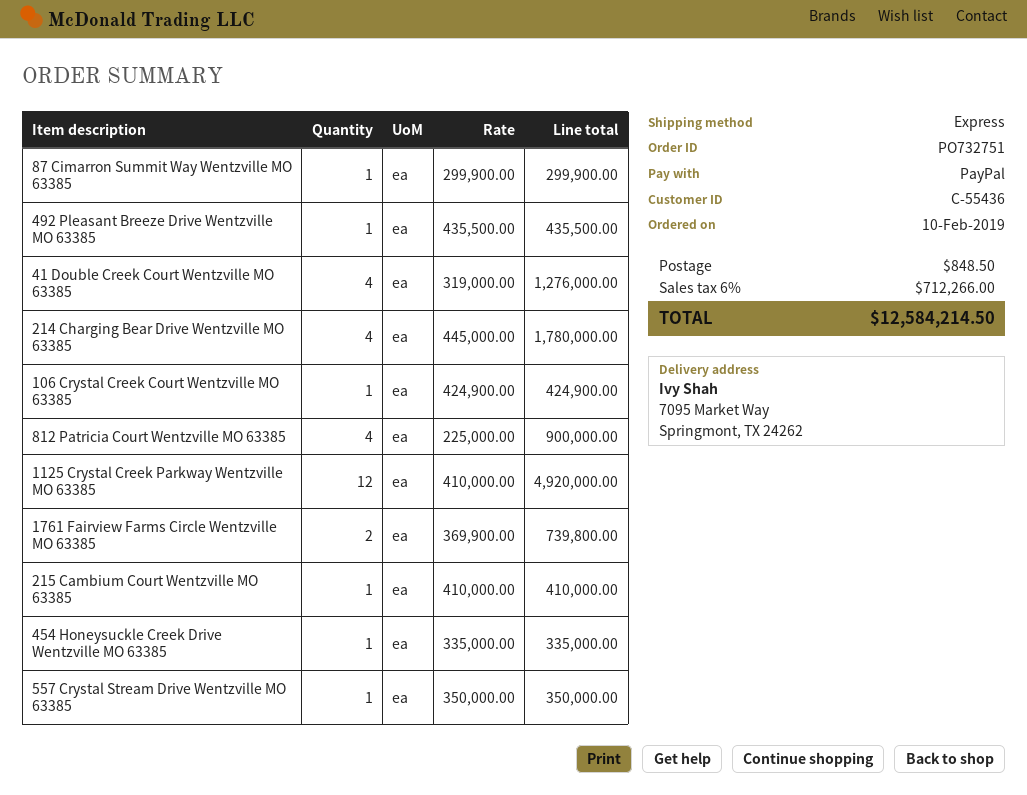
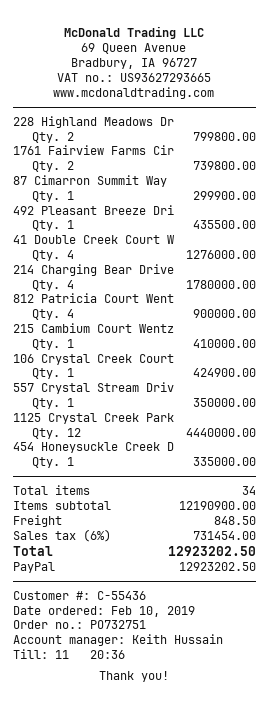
1125 Crystal Creek Parkway Wentzville MO 63385: 12 for 4920000.00 -> 12 for 4440000.00
228 Highland Meadows Dr: none -> 2 for 799800.00
tax: 6% = 712266.00 -> 6% = 731454.00
total: 12584214.50 -> 12923202.50

